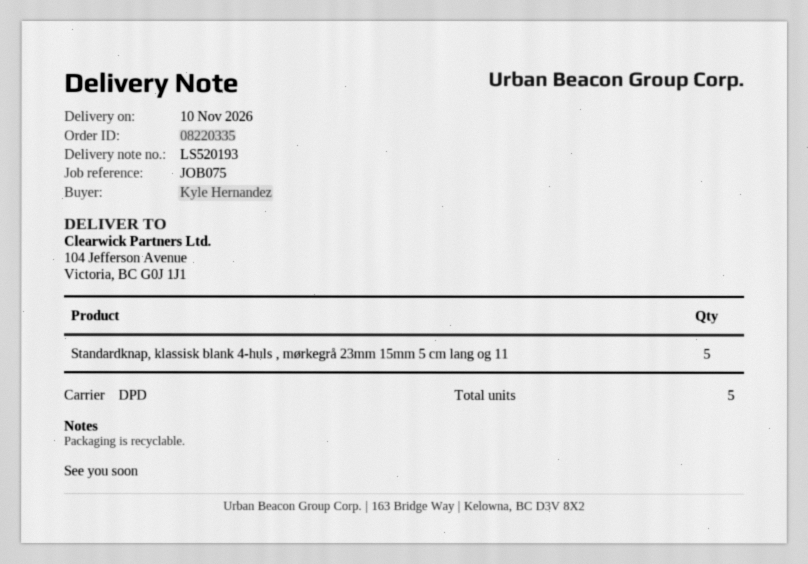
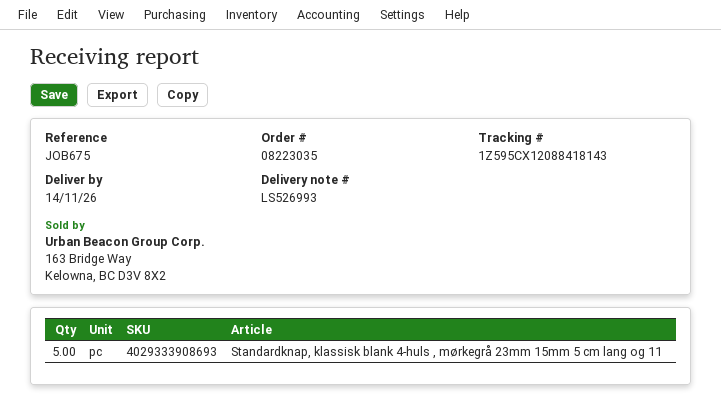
order number: 08220335 -> 08223035
delivery note number: LS520193 -> LS526993
delivery date: 2026-11-10 -> 2026-11-14
reference: JOB075 -> JOB675

